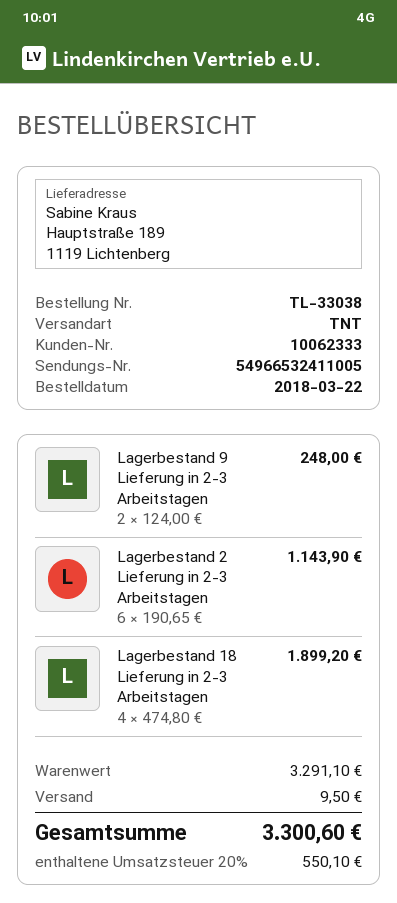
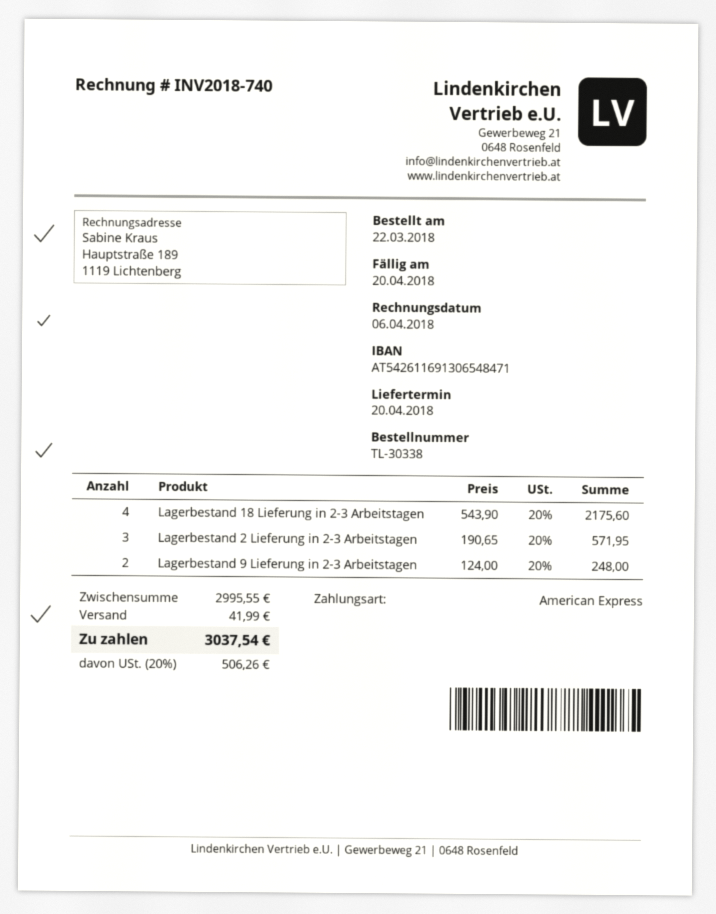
order number: TL-33038 -> TL-30338
Lagerbestand 2 Lieferung in 2-3 Arbeitstagen: 6 x 190.65 = 1143.90 -> 3 x 190.65 = 571.95
Lagerbestand 18 Lieferung in 2-3 Arbeitstagen: 4 x 474.80 = 1899.20 -> 4 x 543.90 = 2175.60
subtotal: 3291.10 -> 2995.55
shipping: 9.50 -> 41.99
tax: 20% = 550.10 -> 20% = 506.26
total: 3300.60 -> 3037.54

